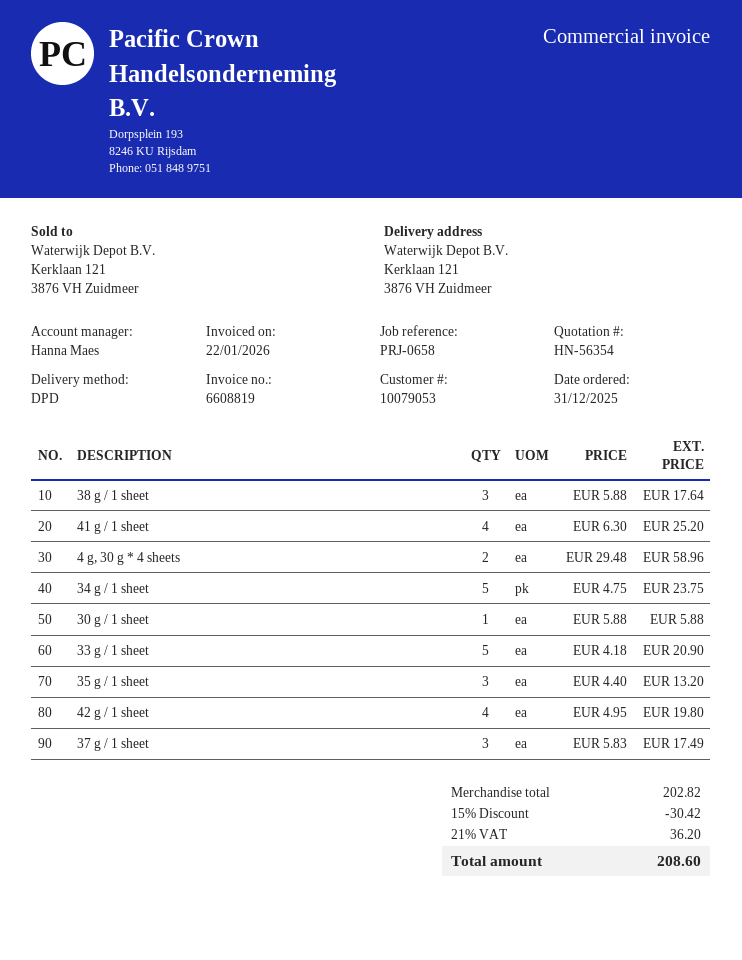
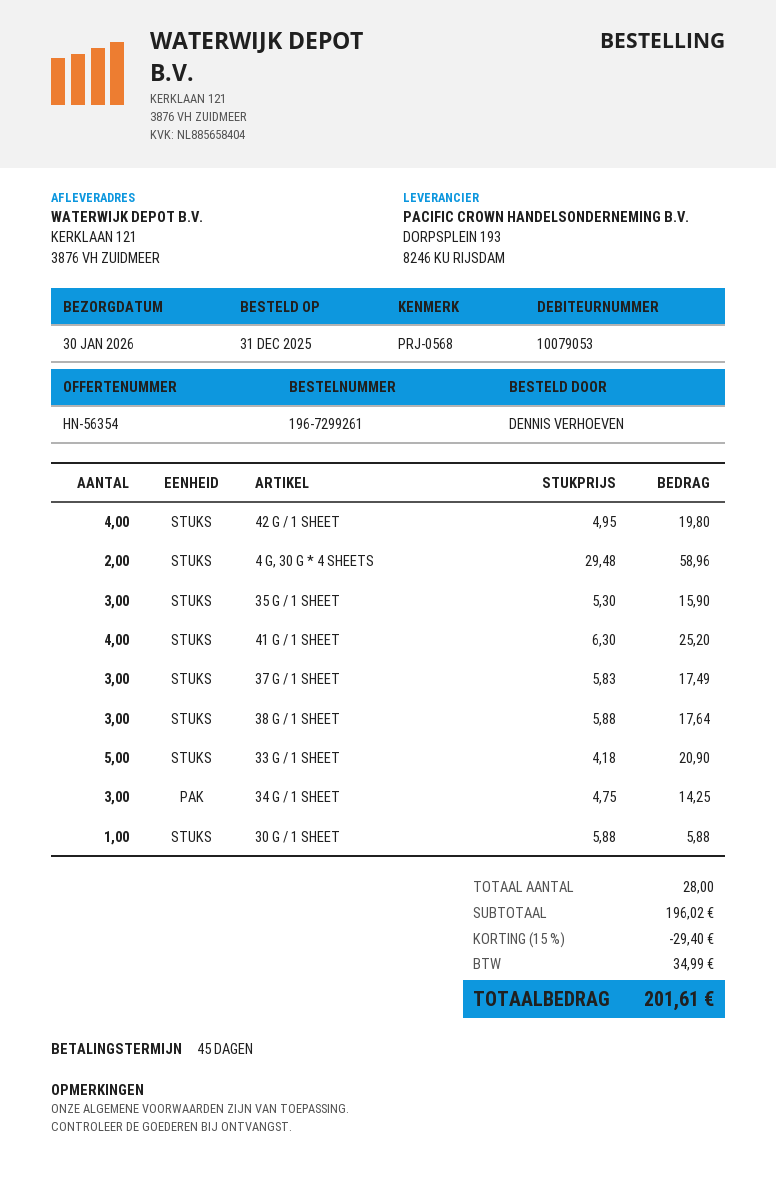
reference: PRJ-0658 -> PRJ-0568
34 g / 1 sheet: 5 x 4.75 = 23.75 -> 3 x 4.75 = 14.25
35 g / 1 sheet: 3 x 4.40 = 13.20 -> 3 x 5.30 = 15.90
subtotal: 202.82 -> 196.02
discount: 15% = 30.42 -> 15% = 29.40
tax: 36.20 -> 34.99
total: 208.60 -> 201.61

